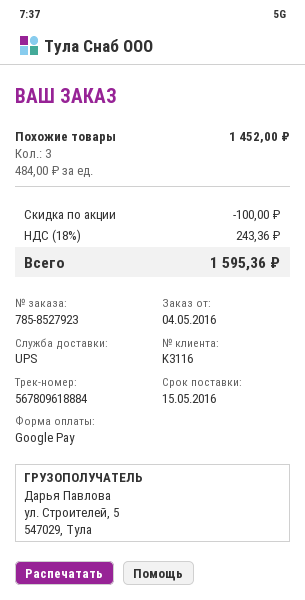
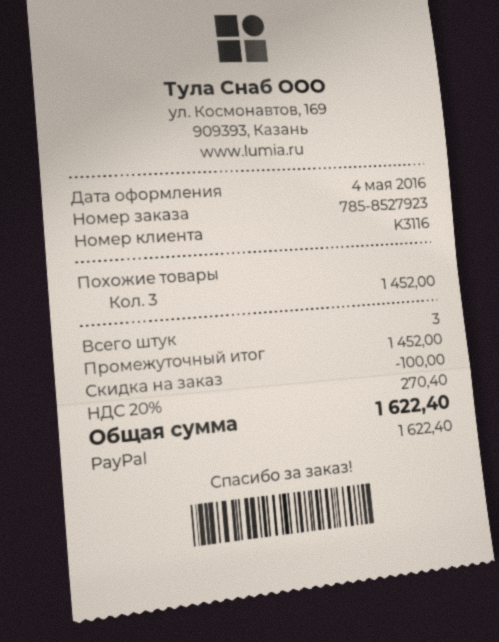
payment method: Google Pay -> PayPal
tax: 18% = 243.36 -> 20% = 270.40
total: 1595.36 -> 1622.40

